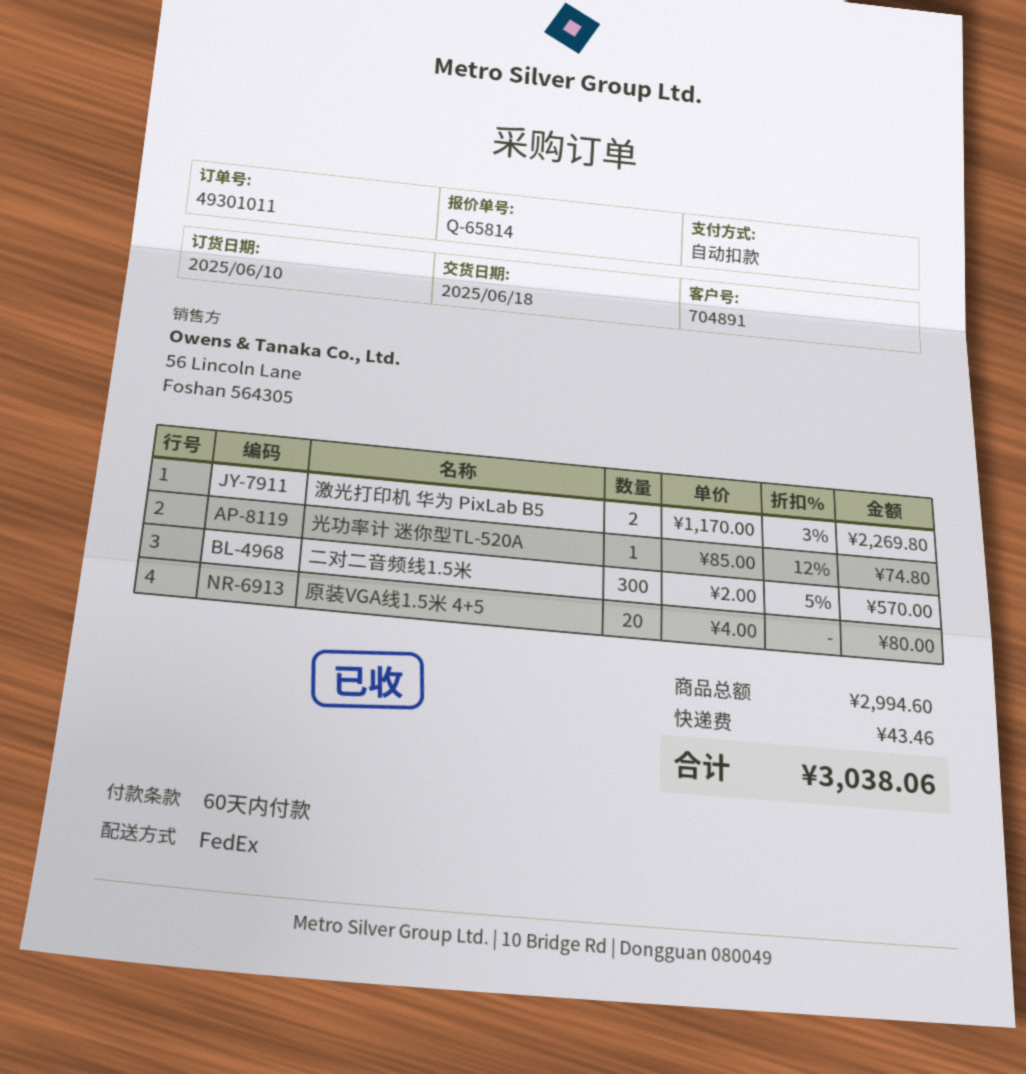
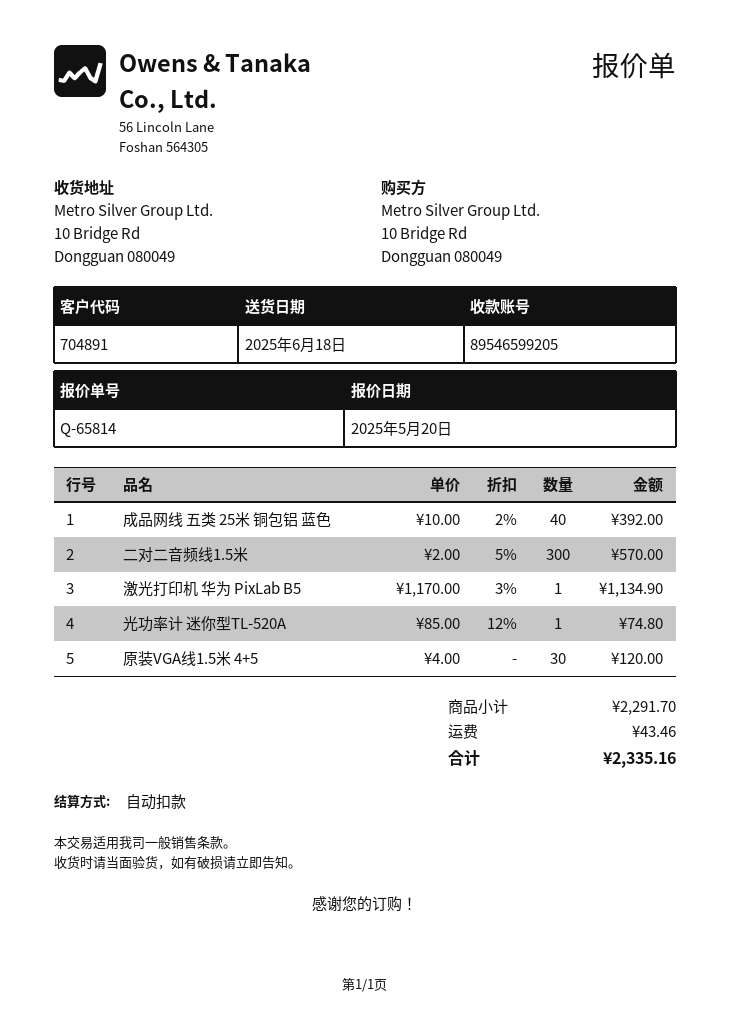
激光打印机 华为 PixLab B5: 2 x 1170.00 - 3% = 2269.80 -> 1 x 1170.00 - 3% = 1134.90
原装VGA线1.5米 4+5: 20 x 4.00 = 80.00 -> 30 x 4.00 = 120.00
成品网线 五类 25米 铜包铝 蓝色: none -> 40 x 10.00 - 2% = 392.00
subtotal: 2994.60 -> 2291.70
total: 3038.06 -> 2335.16

